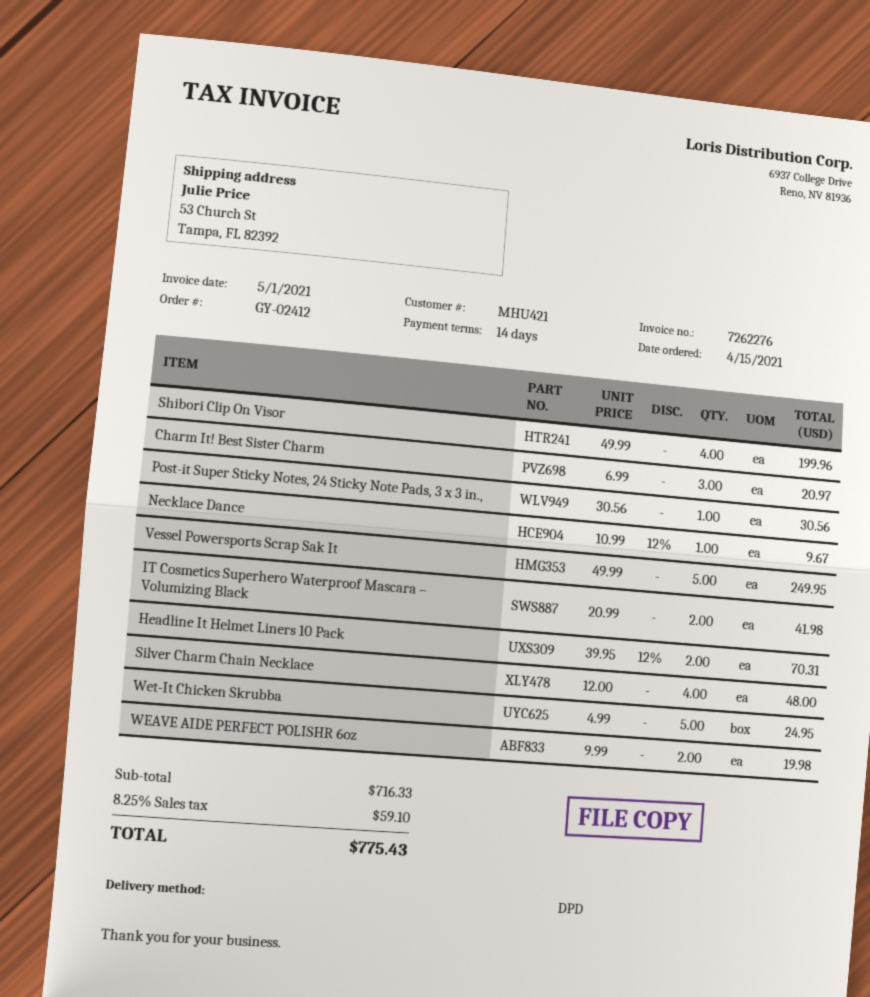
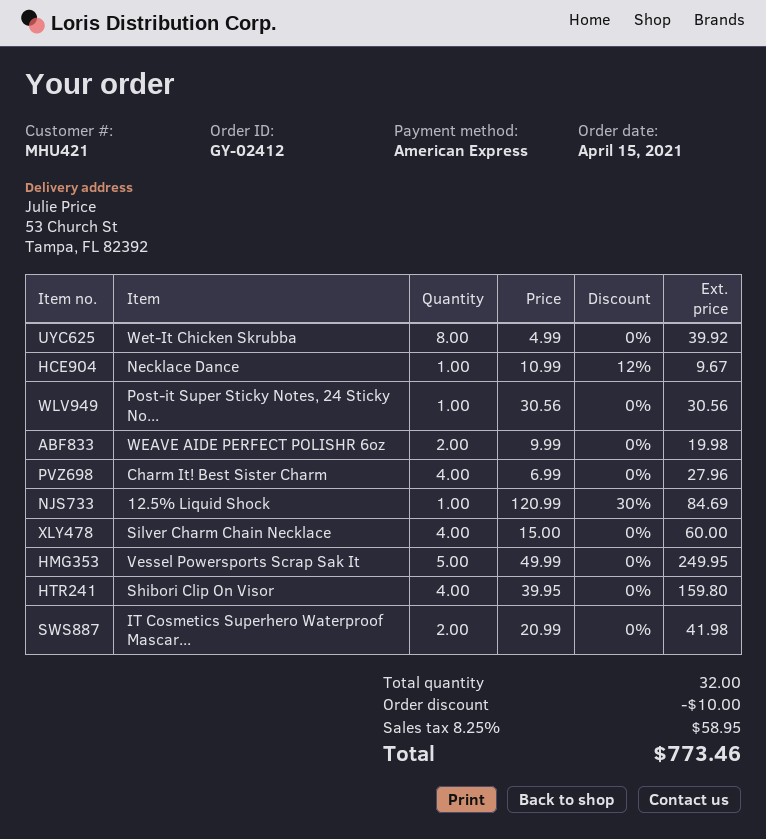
Shibori Clip On Visor: 4 x 49.99 = 199.96 -> 4 x 39.95 = 159.80
Charm It! Best Sister Charm: 3 x 6.99 = 20.97 -> 4 x 6.99 = 27.96
Headline It Helmet Liners 10 Pack: 2 x 39.95 - 12% = 70.31 -> none
Silver Charm Chain Necklace: 4 x 12.00 = 48.00 -> 4 x 15.00 = 60.00
Wet-It Chicken Skrubba: 5 x 4.99 = 24.95 -> 8 x 4.99 = 39.92
12.5% Liquid Shock: none -> 1 x 120.99 - 30% = 84.69
discount: none -> 10.00
tax: 8.25% = 59.10 -> 8.25% = 58.95
total: 775.43 -> 773.46

